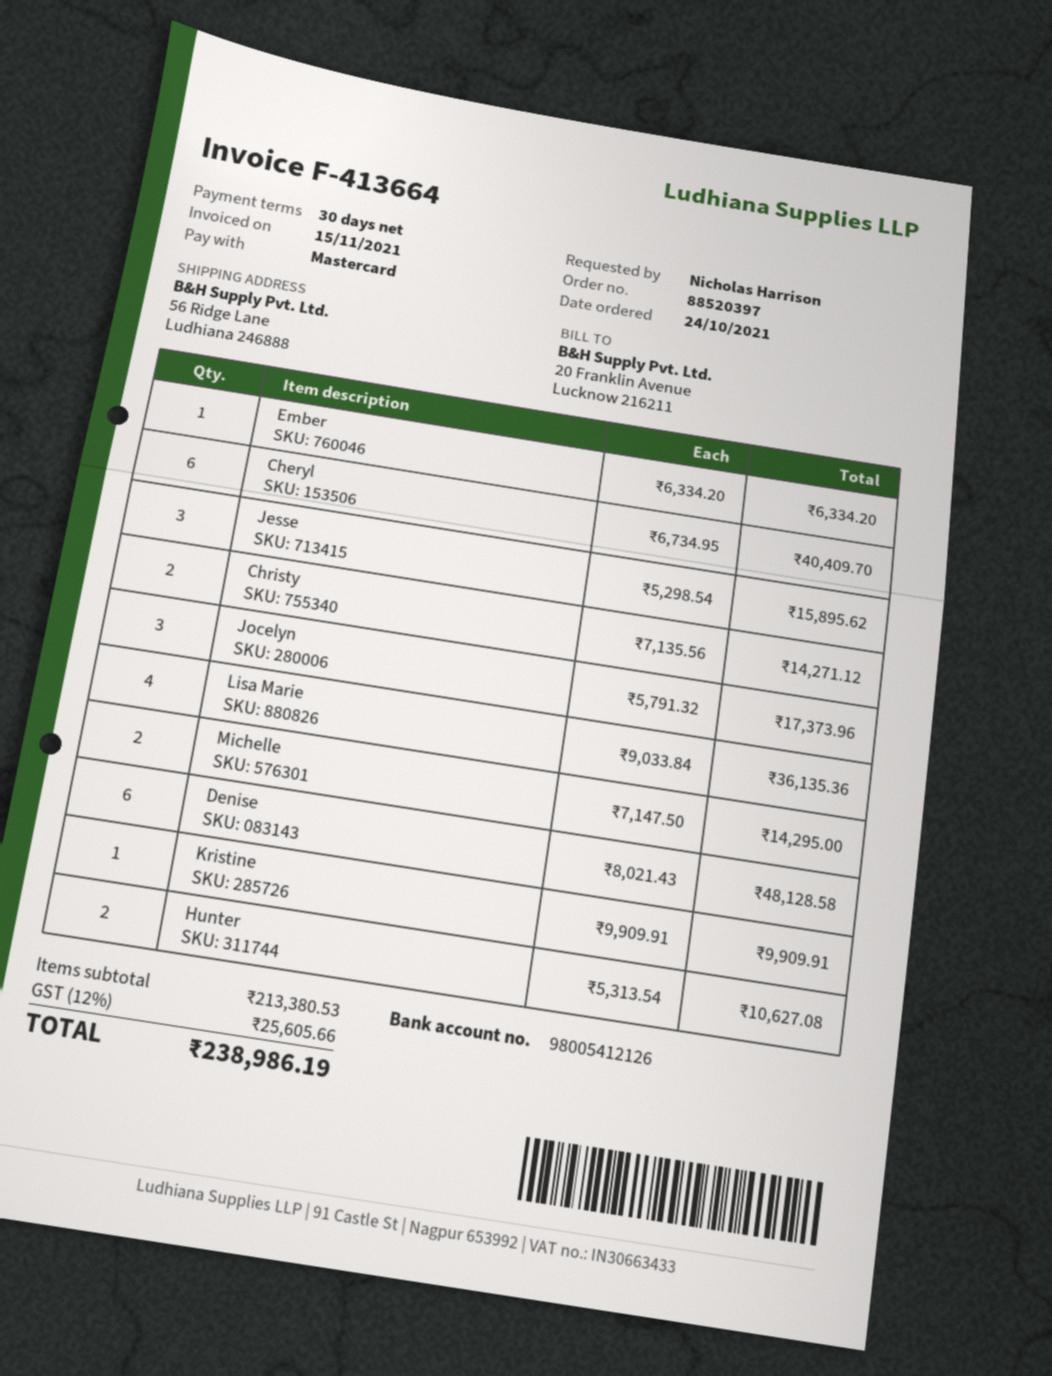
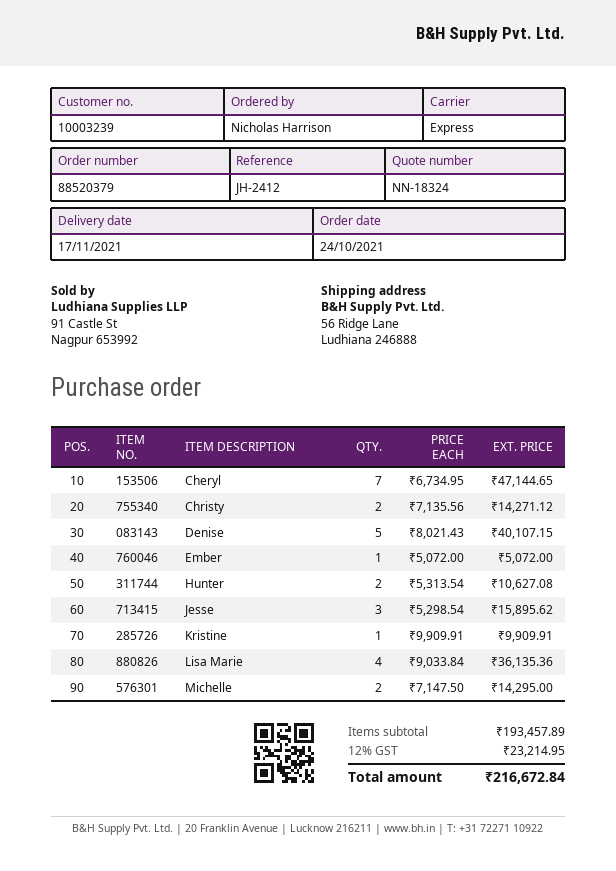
order number: 88520397 -> 88520379
Ember: 1 x 6334.20 = 6334.20 -> 1 x 5072.00 = 5072.00
Cheryl: 6 x 6734.95 = 40409.70 -> 7 x 6734.95 = 47144.65
Jocelyn: 3 x 5791.32 = 17373.96 -> none
Denise: 6 x 8021.43 = 48128.58 -> 5 x 8021.43 = 40107.15
subtotal: 213380.53 -> 193457.89
tax: 12% = 25605.66 -> 12% = 23214.95
total: 238986.19 -> 216672.84

